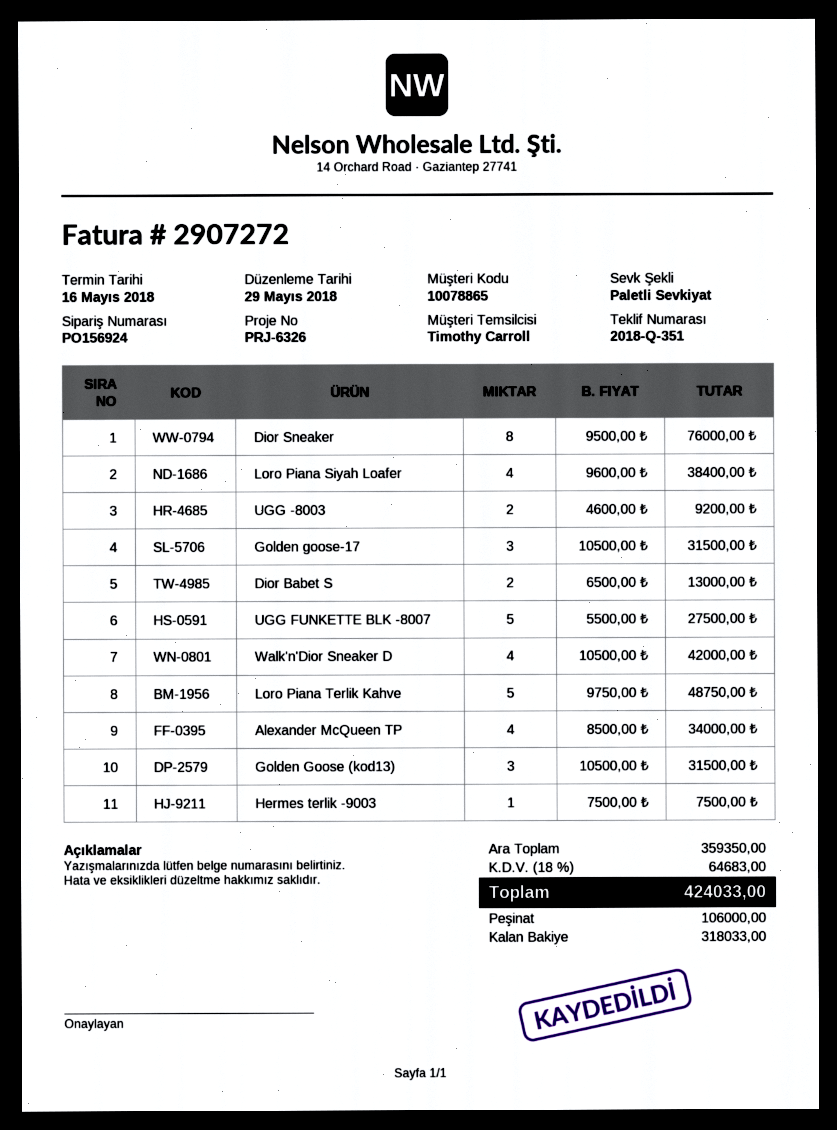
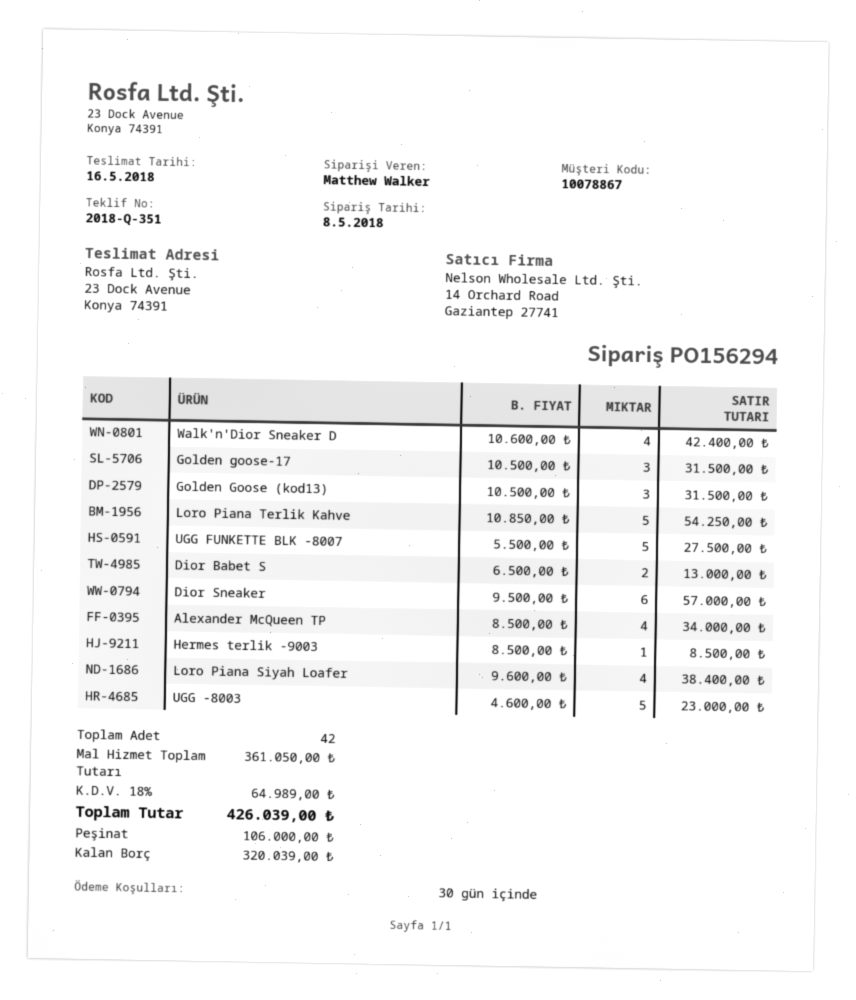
order number: PO156924 -> PO156294
customer number: 10078865 -> 10078867
Dior Sneaker: 8 x 9500.00 = 76000.00 -> 6 x 9500.00 = 57000.00
UGG -8003: 2 x 4600.00 = 9200.00 -> 5 x 4600.00 = 23000.00
Walk'n'Dior Sneaker D: 4 x 10500.00 = 42000.00 -> 4 x 10600.00 = 42400.00
Loro Piana Terlik Kahve: 5 x 9750.00 = 48750.00 -> 5 x 10850.00 = 54250.00
Hermes terlik -9003: 1 x 7500.00 = 7500.00 -> 1 x 8500.00 = 8500.00
subtotal: 359350.00 -> 361050.00
tax: 18% = 64683.00 -> 18% = 64989.00
total: 424033.00 -> 426039.00
balance: 318033.00 -> 320039.00

